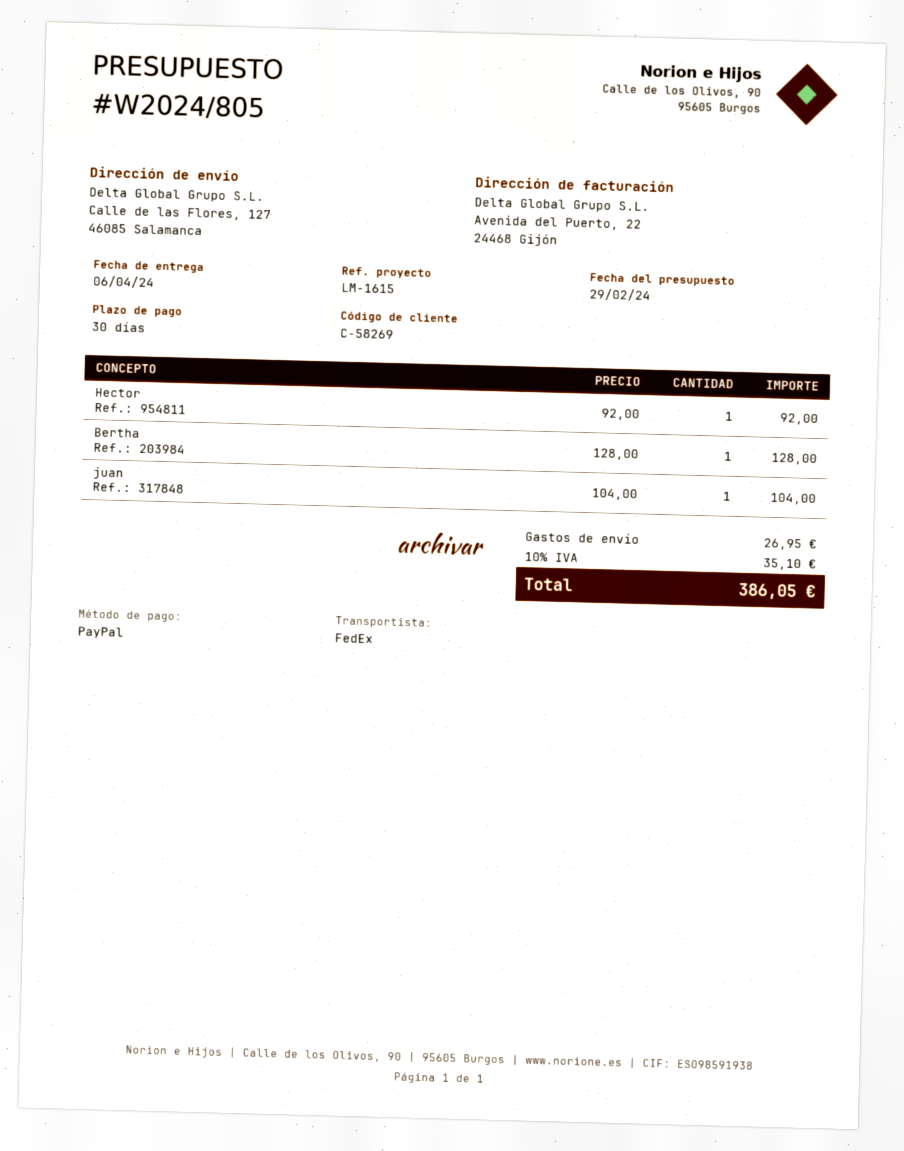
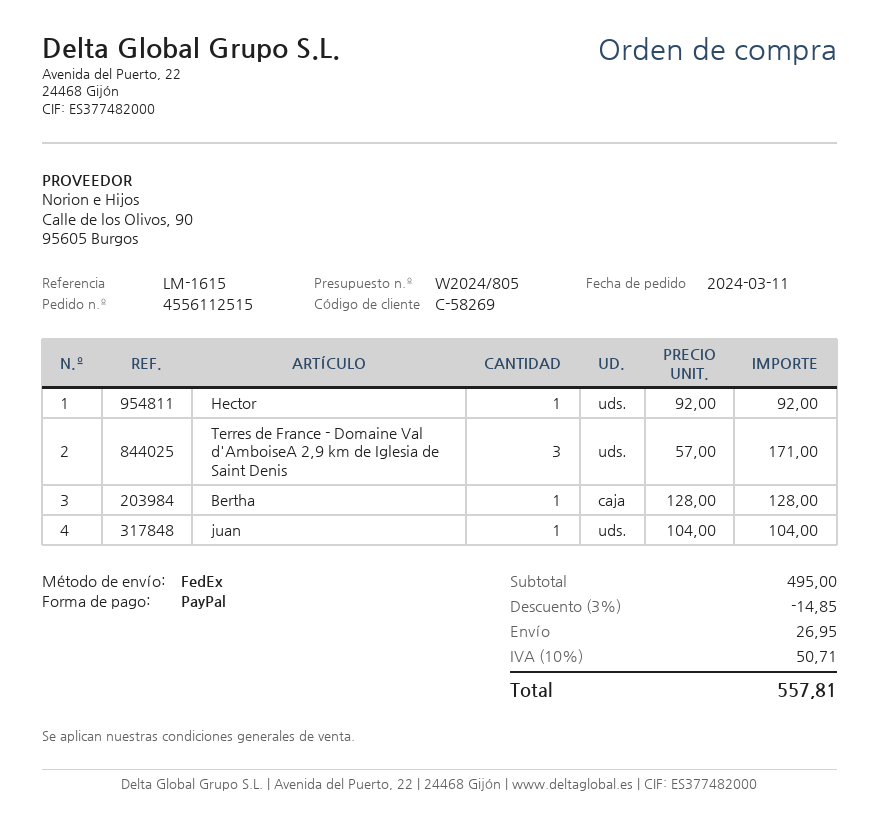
Terres de France - Domaine Val d'AmboiseA 2,9 km de Iglesia de Saint Denis: none -> 3 x 57.00 = 171.00
discount: none -> 3% = 14.85
tax: 10% = 35.10 -> 10% = 50.71
total: 386.05 -> 557.81

